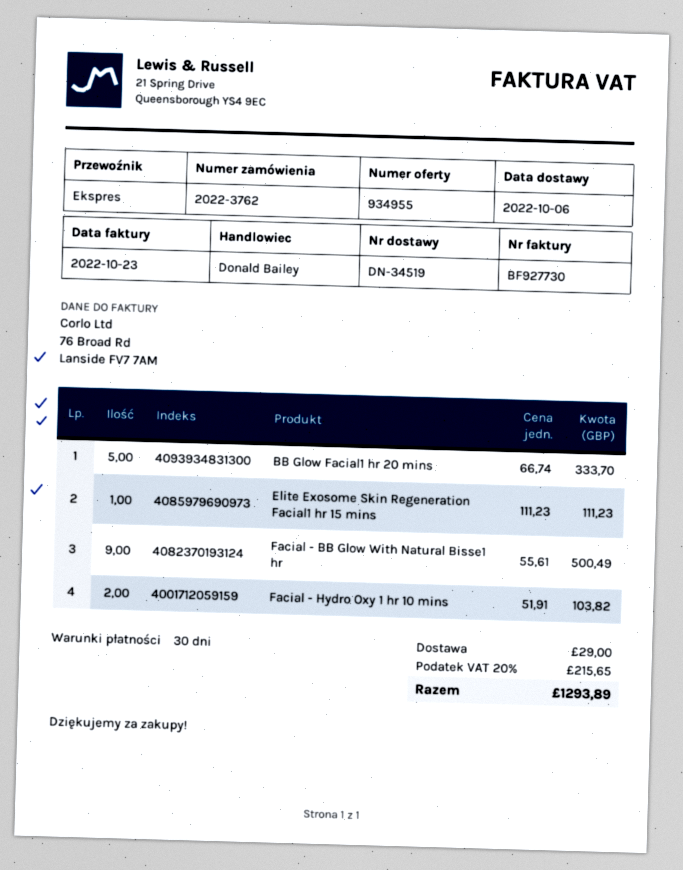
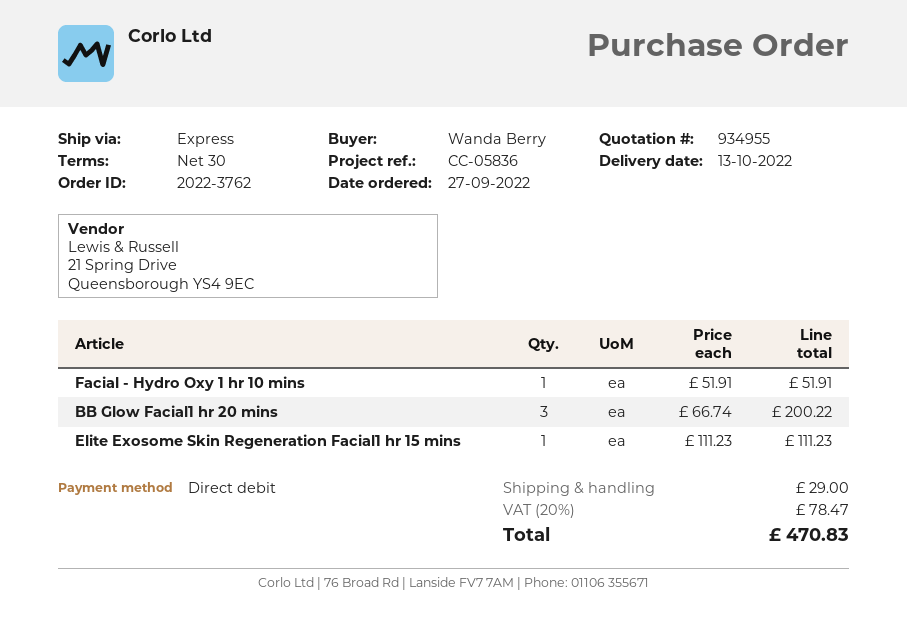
delivery date: 2022-10-06 -> 2022-10-13
BB Glow Facial1 hr 20 mins: 5 x 66.74 = 333.70 -> 3 x 66.74 = 200.22
Facial - BB Glow With Natural Bisse1 hr: 9 x 55.61 = 500.49 -> none
Facial - Hydro Oxy 1 hr 10 mins: 2 x 51.91 = 103.82 -> 1 x 51.91 = 51.91
tax: 20% = 215.65 -> 20% = 78.47
total: 1293.89 -> 470.83

